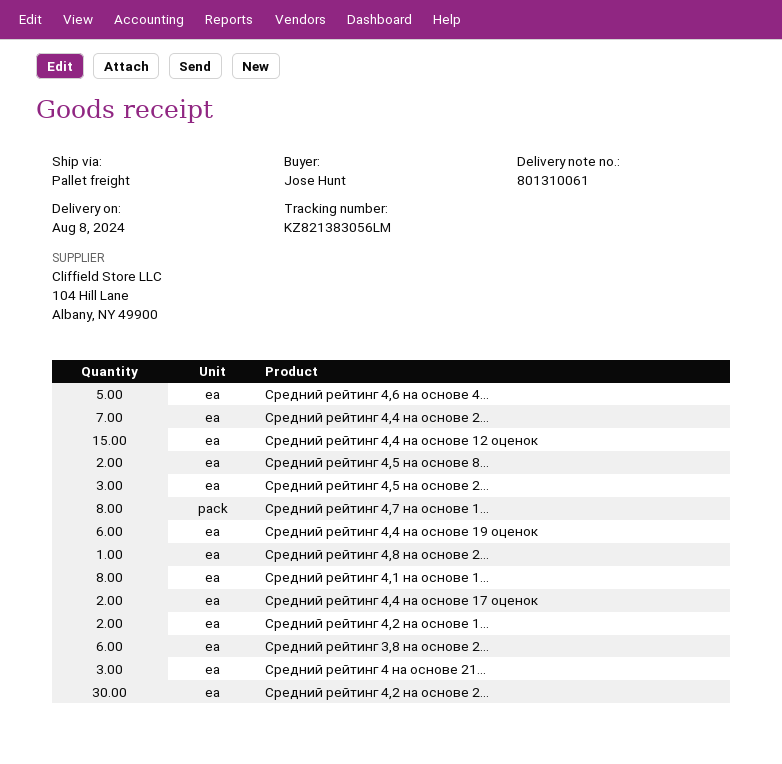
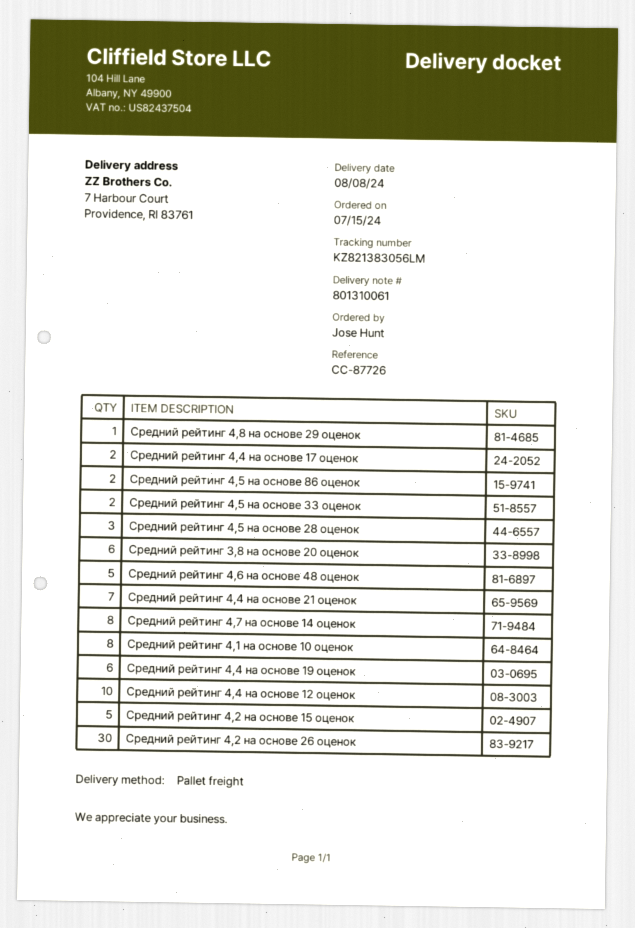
Средний рейтинг 4,4 на основе 12 оценок: 15 -> 10
Средний рейтинг 4,2 на основе 1...: 2 -> 5
Средний рейтинг 4 на основе 21...: 3 -> none
Средний рейтинг 4,5 на основе 33 оценок: none -> 2

